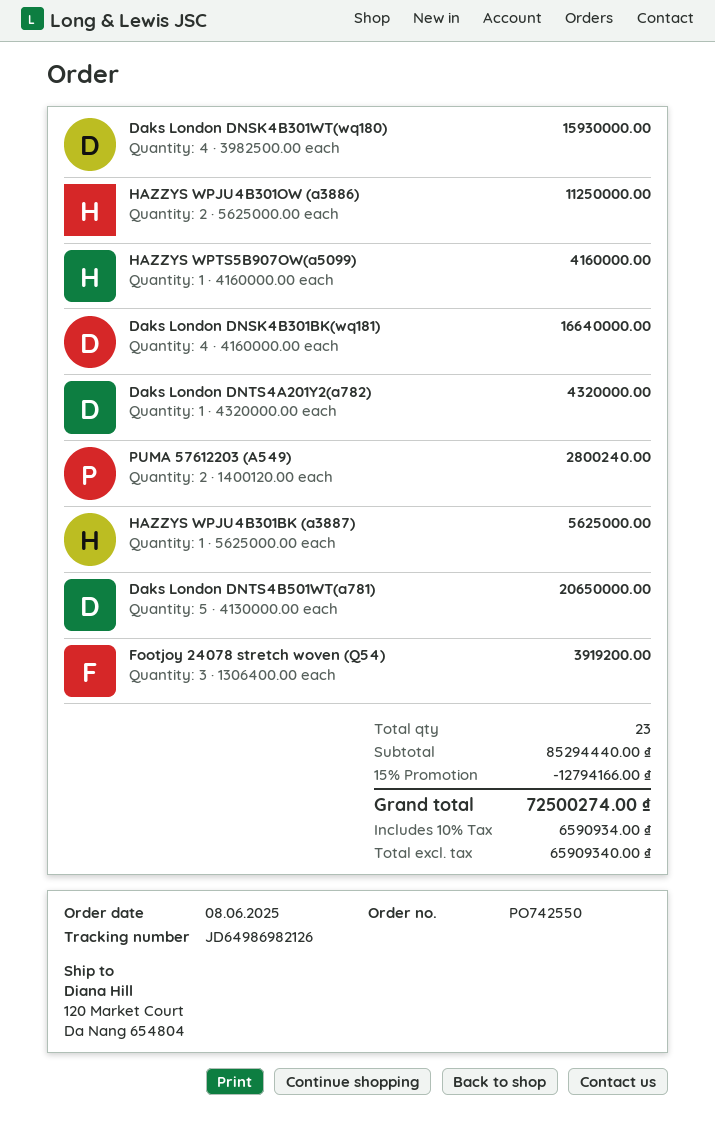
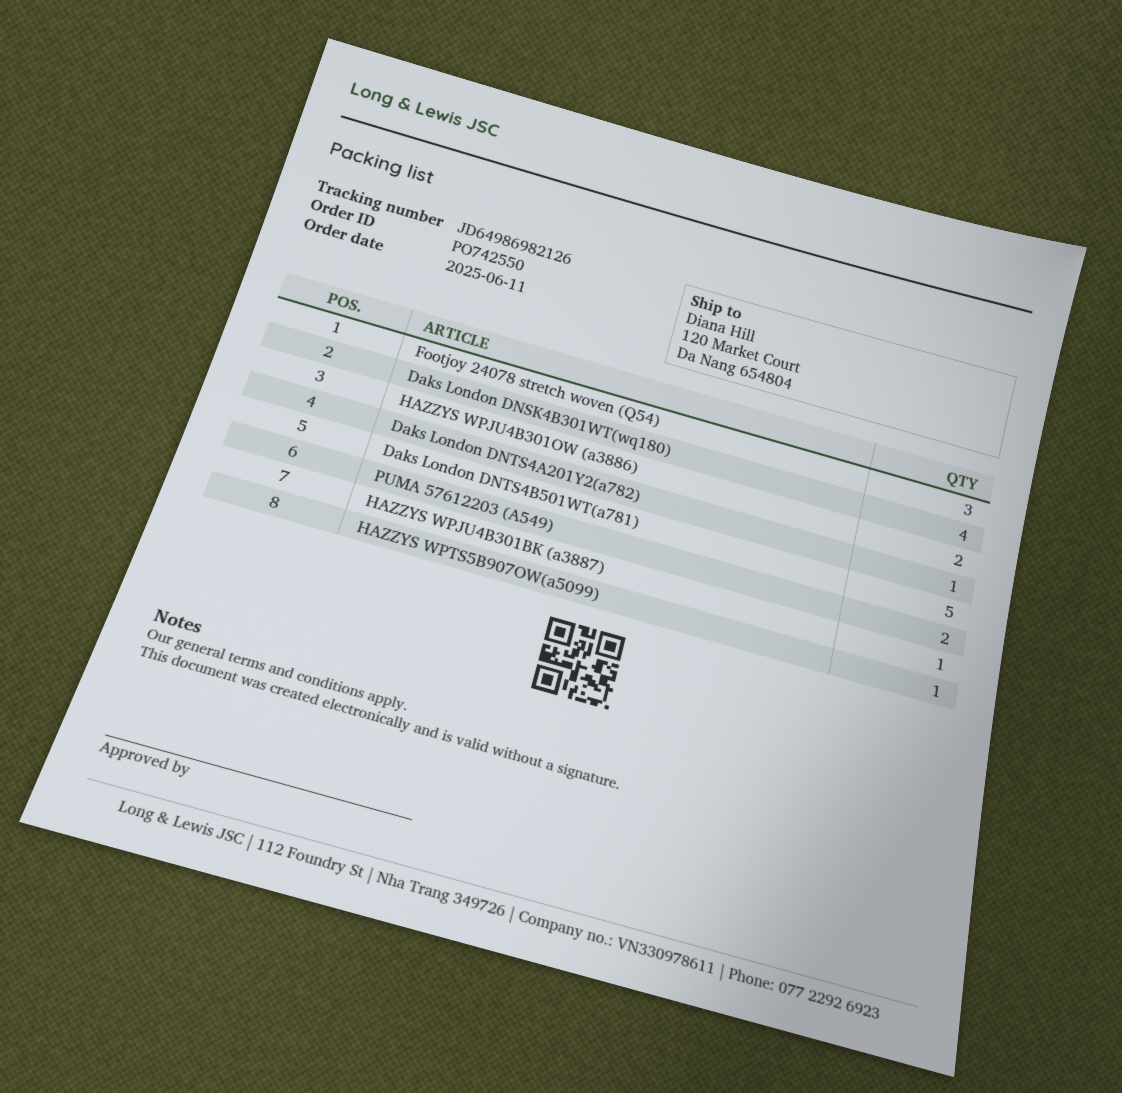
order date: 2025-06-08 -> 2025-06-11
Daks London DNSK4B301BK(wq181): 4 -> none

